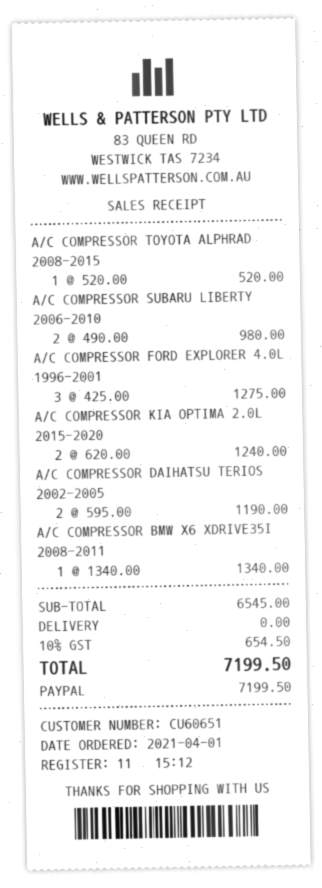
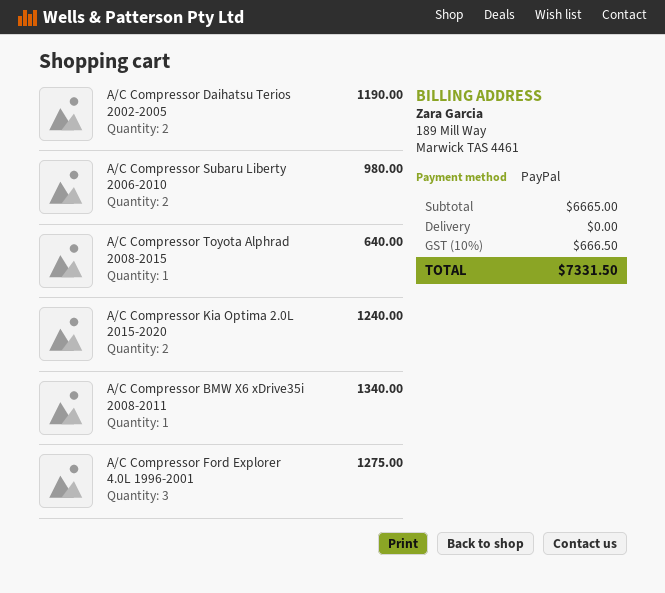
A/C COMPRESSOR TOYOTA ALPHRAD 2008-2015: 1 for 520.00 -> 1 for 640.00
subtotal: 6545.00 -> 6665.00
tax: 10% = 654.50 -> 10% = 666.50
total: 7199.50 -> 7331.50

